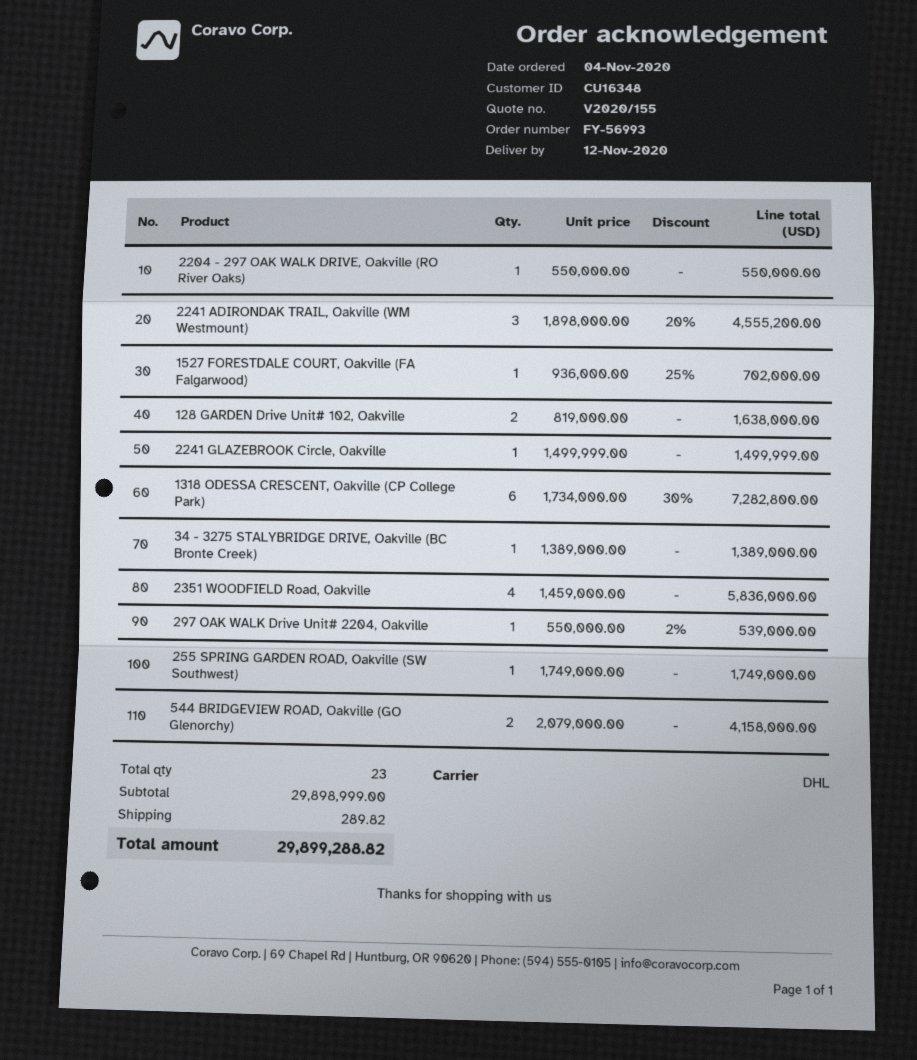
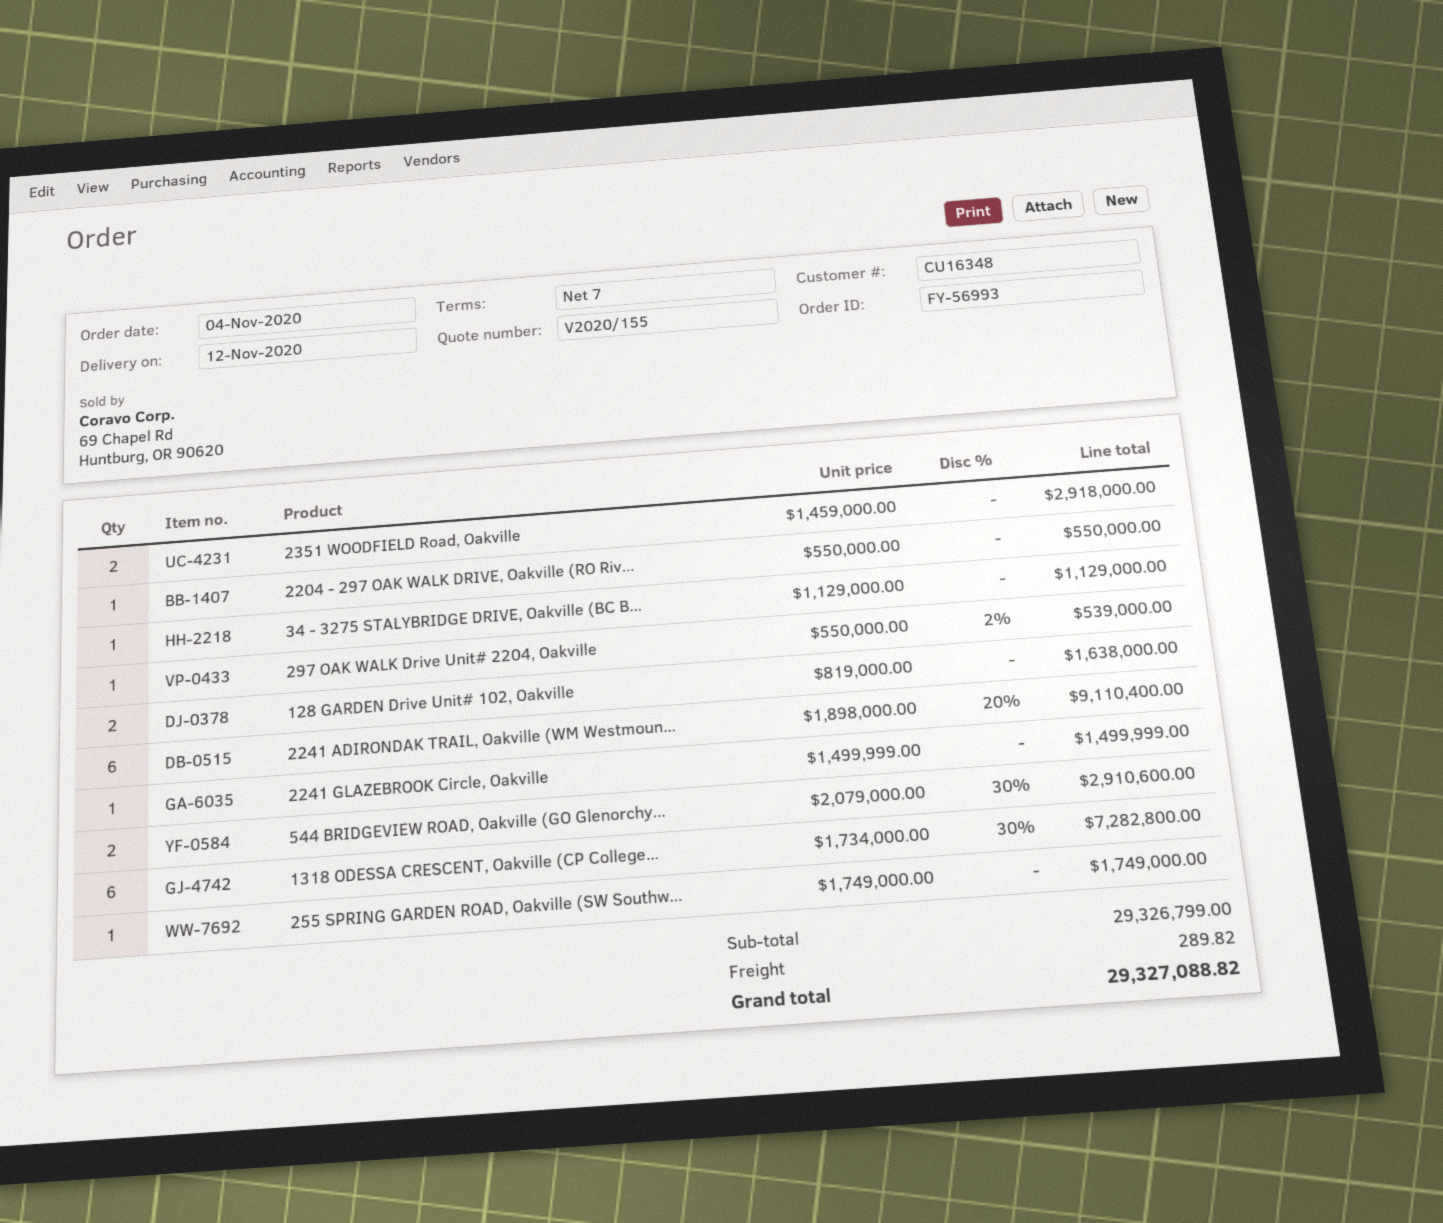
2241 ADIRONDAK TRAIL, Oakville (WM Westmount): 3 x 1898000.00 - 20% = 4555200.00 -> 6 x 1898000.00 - 20% = 9110400.00
1527 FORESTDALE COURT, Oakville (FA Falgarwood): 1 x 936000.00 - 25% = 702000.00 -> none
34 - 3275 STALYBRIDGE DRIVE, Oakville (BC Bronte Creek): 1 x 1389000.00 = 1389000.00 -> 1 x 1129000.00 = 1129000.00
2351 WOODFIELD Road, Oakville: 4 x 1459000.00 = 5836000.00 -> 2 x 1459000.00 = 2918000.00
544 BRIDGEVIEW ROAD, Oakville (GO Glenorchy): 2 x 2079000.00 = 4158000.00 -> 2 x 2079000.00 - 30% = 2910600.00
subtotal: 29898999.00 -> 29326799.00
total: 29899288.82 -> 29327088.82

